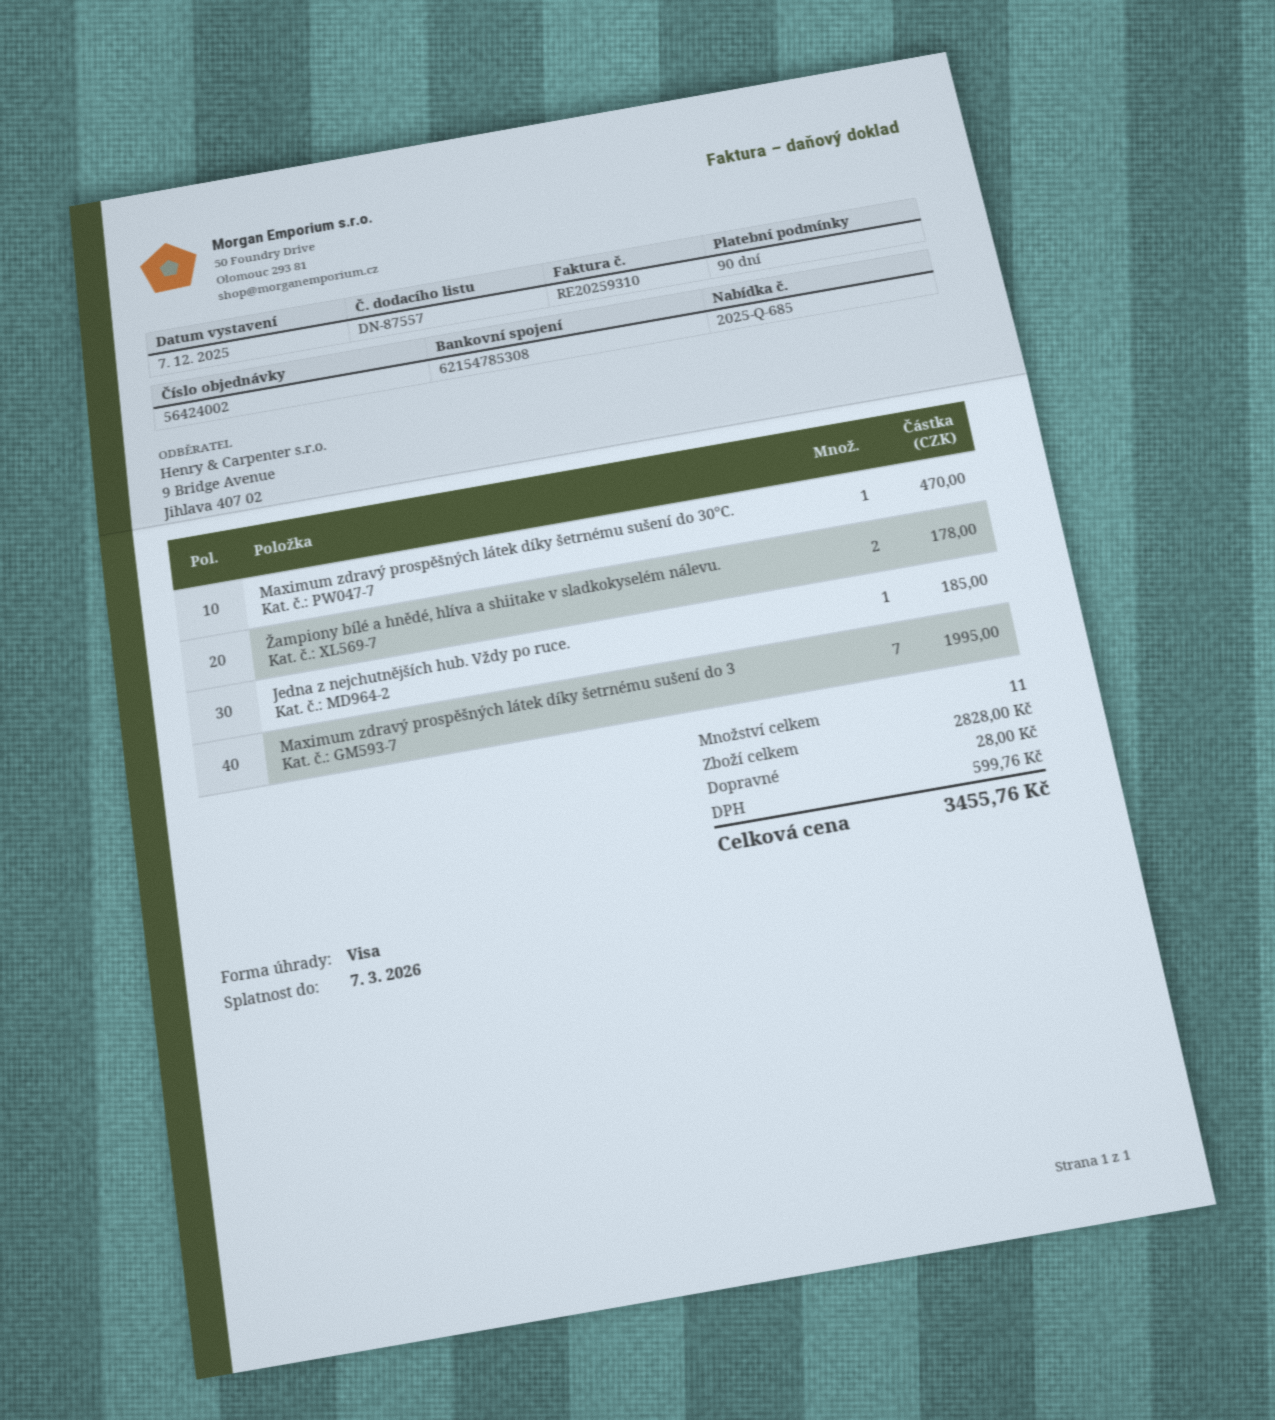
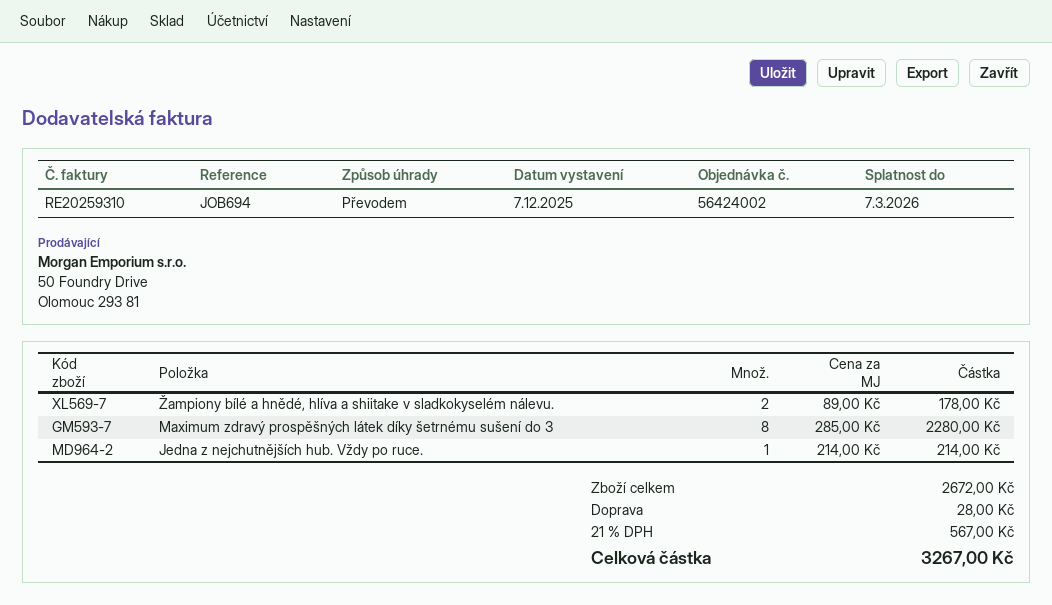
payment method: Visa -> bank transfer
Maximum zdravý prospěšných látek díky šetrnému sušení do 30°C.: 1 for 470.00 -> none
Jedna z nejchutnějších hub. Vždy po ruce.: 1 for 185.00 -> 1 for 214.00
Maximum zdravý prospěšných látek díky šetrnému sušení do 3: 7 for 1995.00 -> 8 for 2280.00
subtotal: 2828.00 -> 2672.00
tax: 599.76 -> 567.00
total: 3455.76 -> 3267.00

